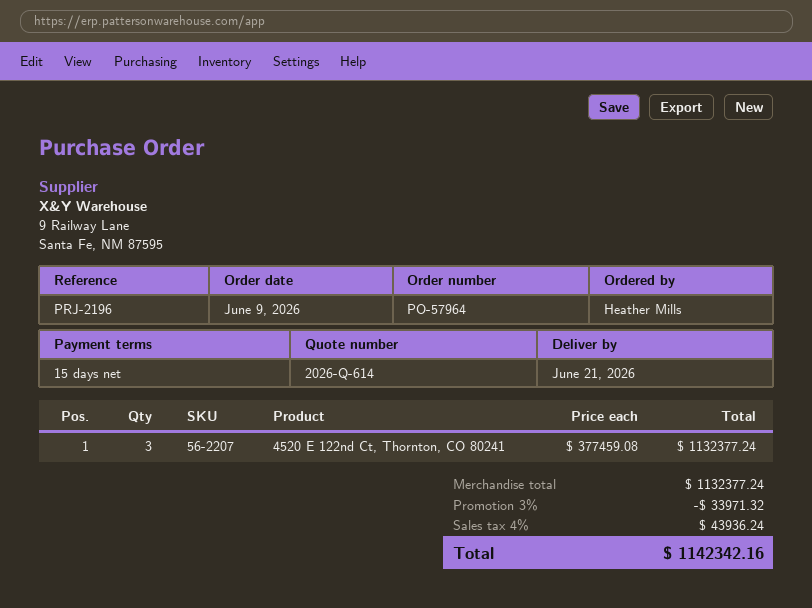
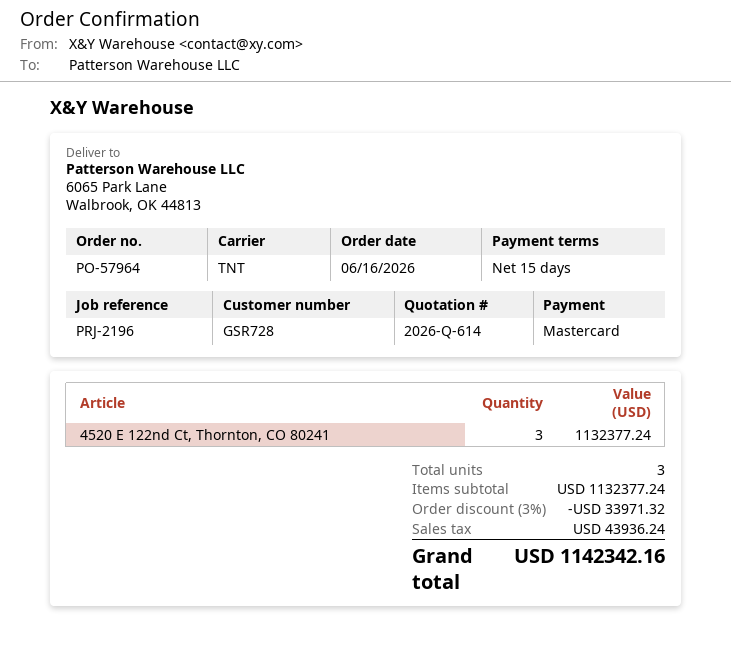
order date: 2026-06-09 -> 2026-06-16

